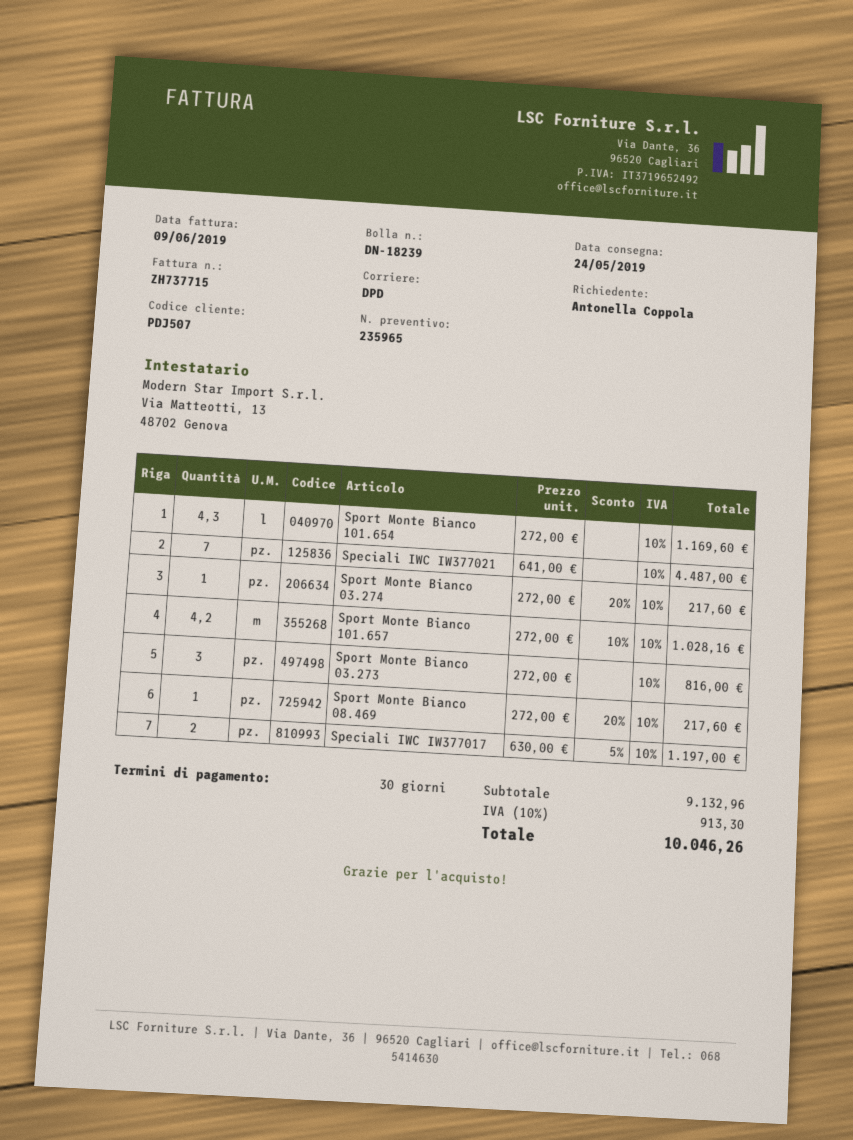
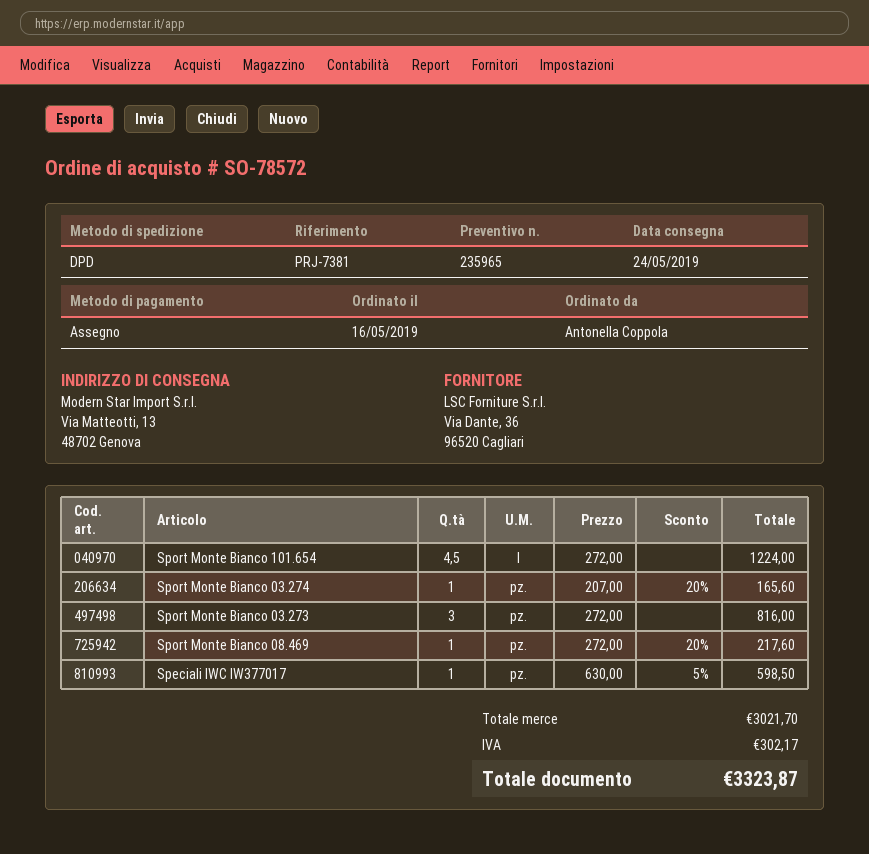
Sport Monte Bianco 101.654: 4.3 x 272.00 = 1169.60 -> 4.5 x 272.00 = 1224.00
Speciali IWC IW377021: 7 x 641.00 = 4487.00 -> none
Sport Monte Bianco 03.274: 1 x 272.00 - 20% = 217.60 -> 1 x 207.00 - 20% = 165.60
Sport Monte Bianco 101.657: 4.2 x 272.00 - 10% = 1028.16 -> none
Speciali IWC IW377017: 2 x 630.00 - 5% = 1197.00 -> 1 x 630.00 - 5% = 598.50
subtotal: 9132.96 -> 3021.70
tax: 913.30 -> 302.17
total: 10046.26 -> 3323.87

